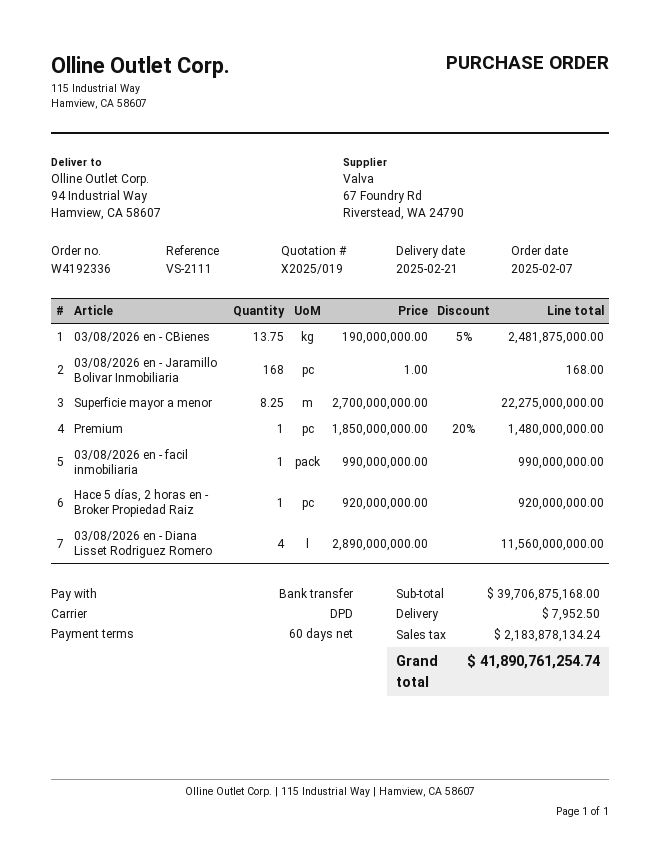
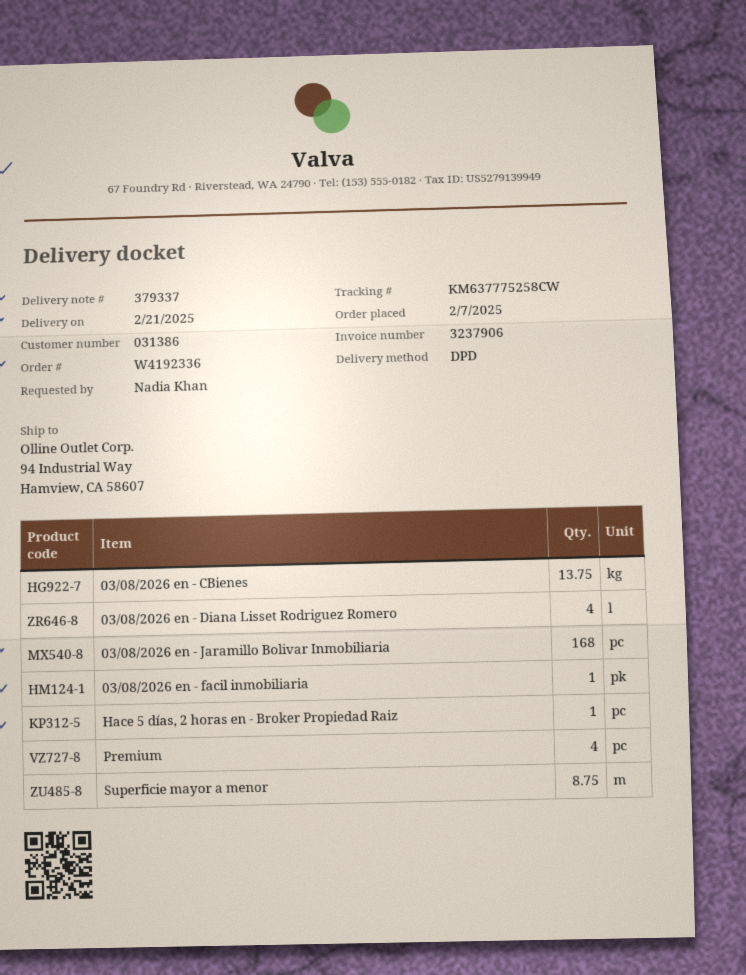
Superficie mayor a menor: 8.25 -> 8.75
Premium: 1 -> 4

